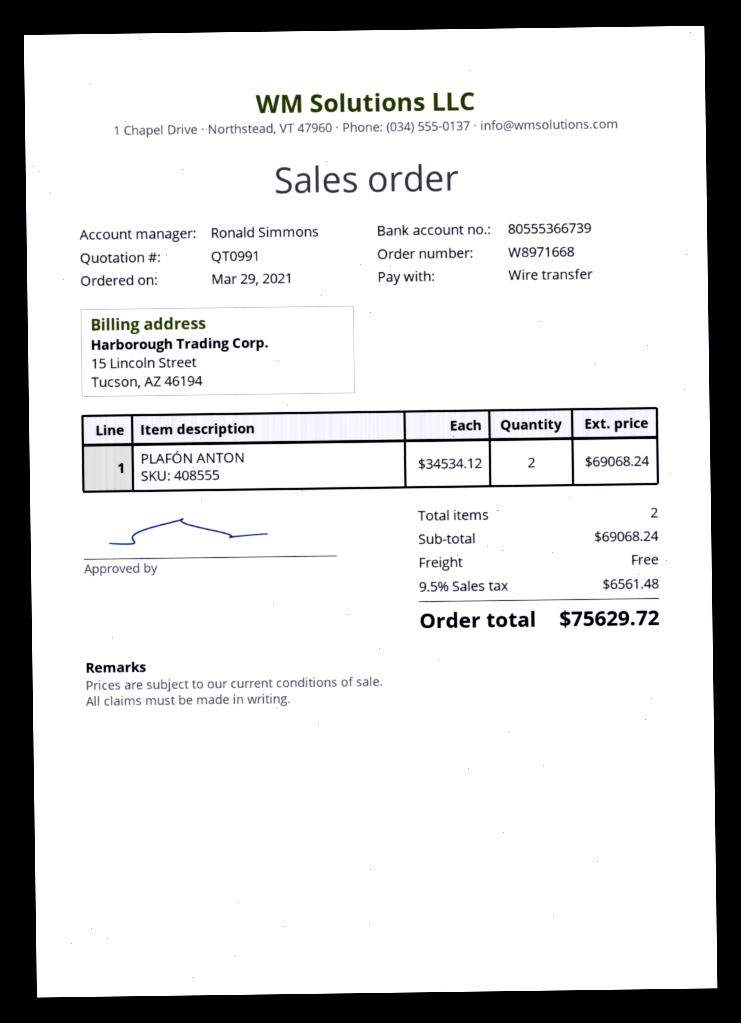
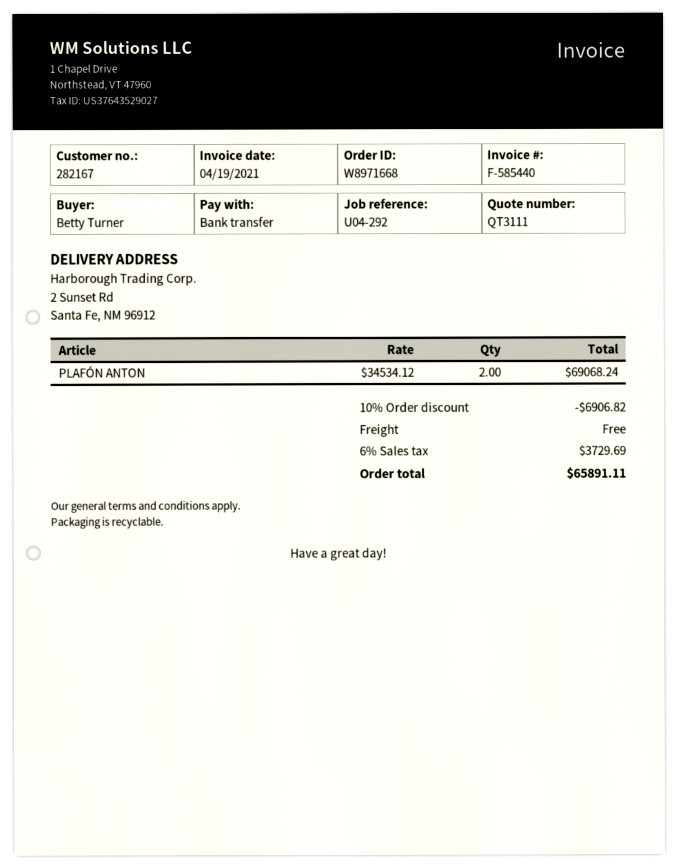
quote number: QT0991 -> QT3111
discount: none -> 10% = 6906.82
tax: 9.5% = 6561.48 -> 6% = 3729.69
total: 75629.72 -> 65891.11

